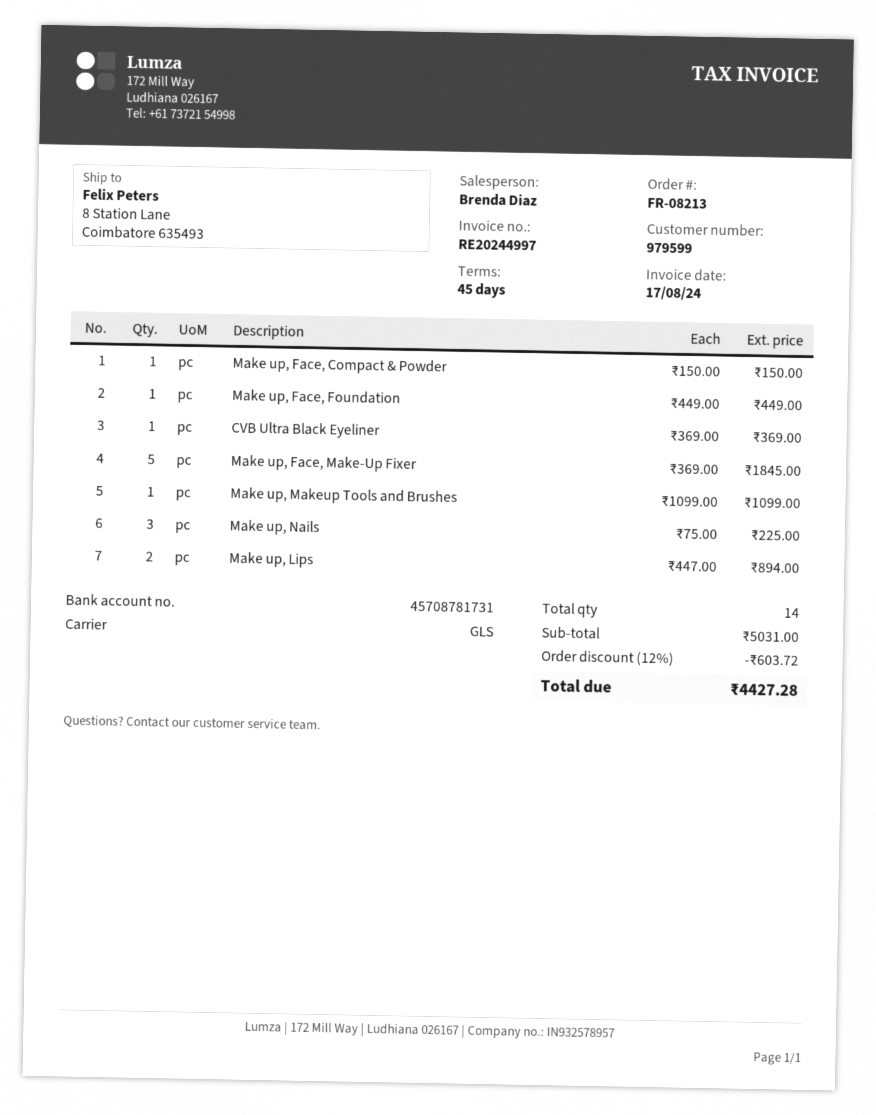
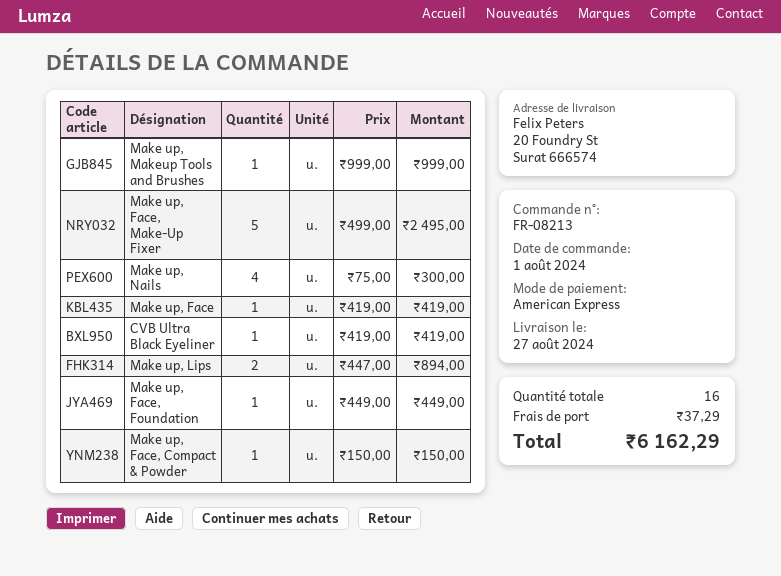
ship to: 8 Station Lane, Coimbatore 635493 -> 20 Foundry St, Surat 666574
CVB Ultra Black Eyeliner: 1 x 369.00 = 369.00 -> 1 x 419.00 = 419.00
Make up, Face, Make-Up Fixer: 5 x 369.00 = 1845.00 -> 5 x 499.00 = 2495.00
Make up, Makeup Tools and Brushes: 1 x 1099.00 = 1099.00 -> 1 x 999.00 = 999.00
Make up, Nails: 3 x 75.00 = 225.00 -> 4 x 75.00 = 300.00
Make up, Face: none -> 1 x 419.00 = 419.00
total quantity: 14 -> 16
discount: 12% = 603.72 -> none
shipping: none -> 37.29
total: 4427.28 -> 6162.29

